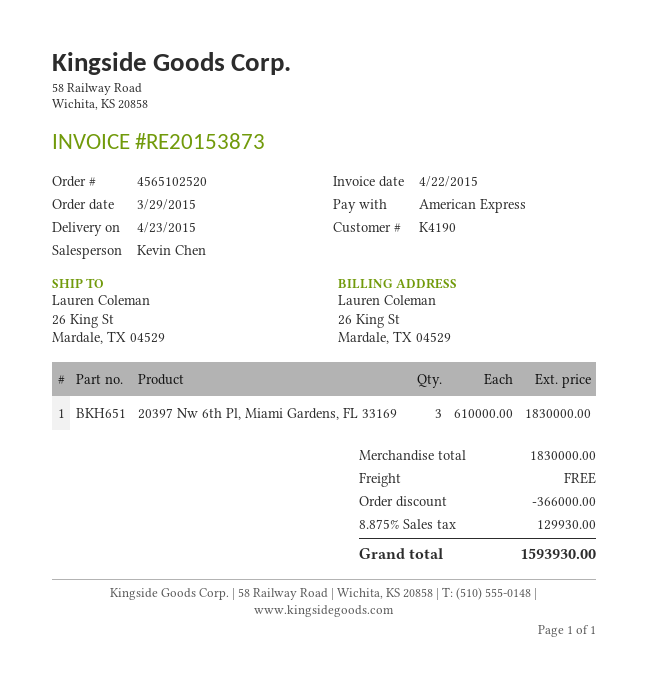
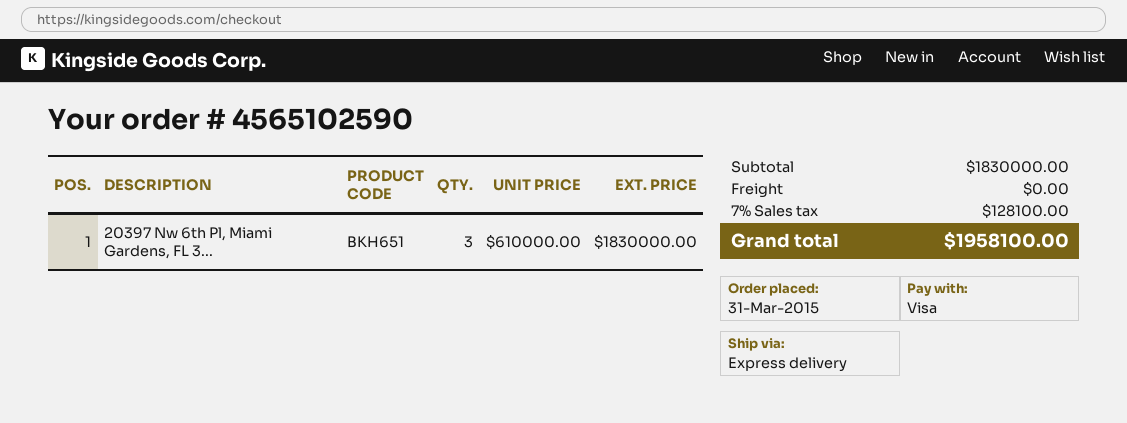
order number: 4565102520 -> 4565102590
order date: 2015-03-29 -> 2015-03-31
payment method: American Express -> Visa
discount: 366000.00 -> none
tax: 8.875% = 129930.00 -> 7% = 128100.00
total: 1593930.00 -> 1958100.00

